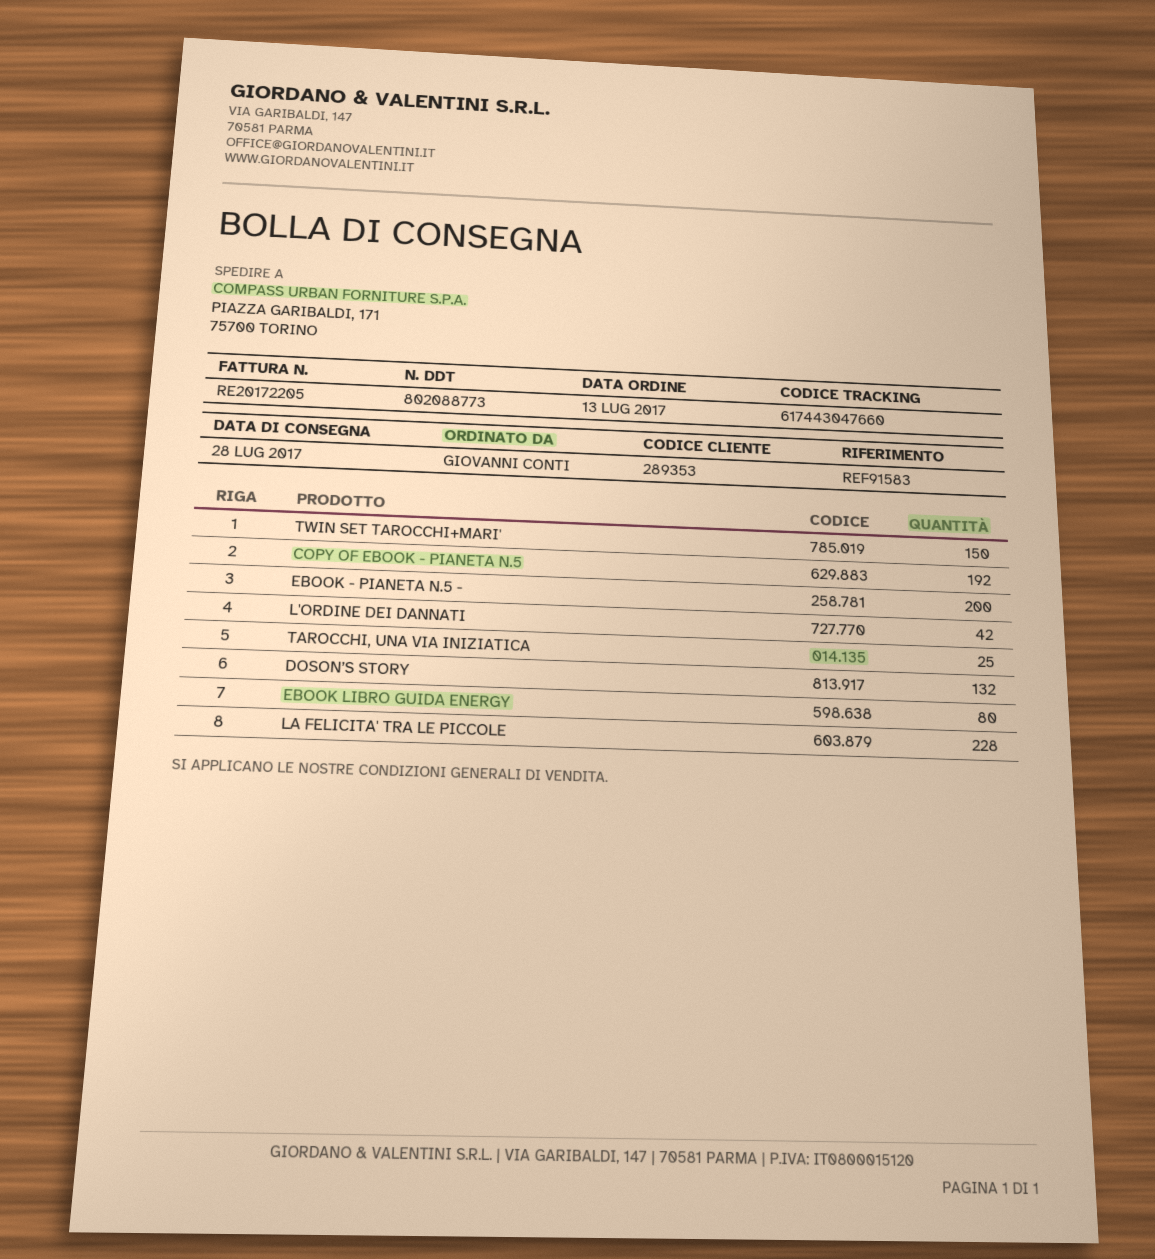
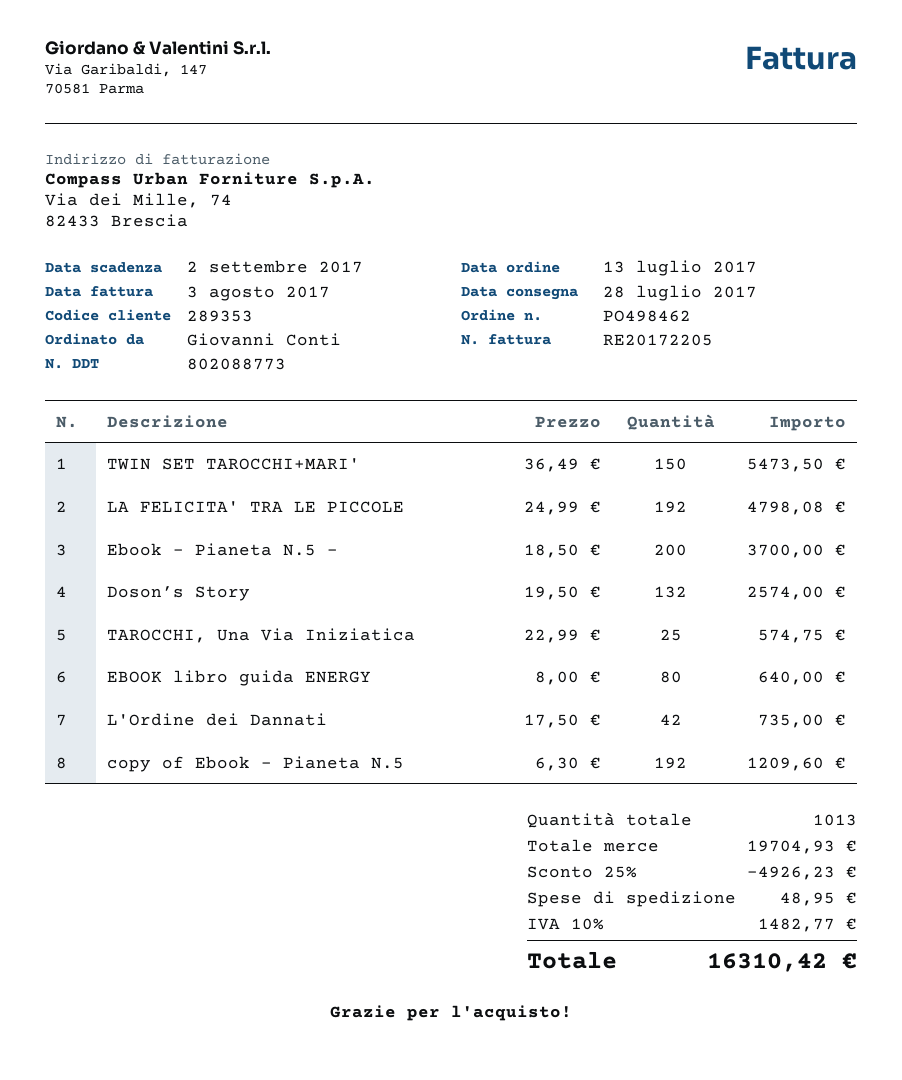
LA FELICITA' TRA LE PICCOLE: 228 -> 192

